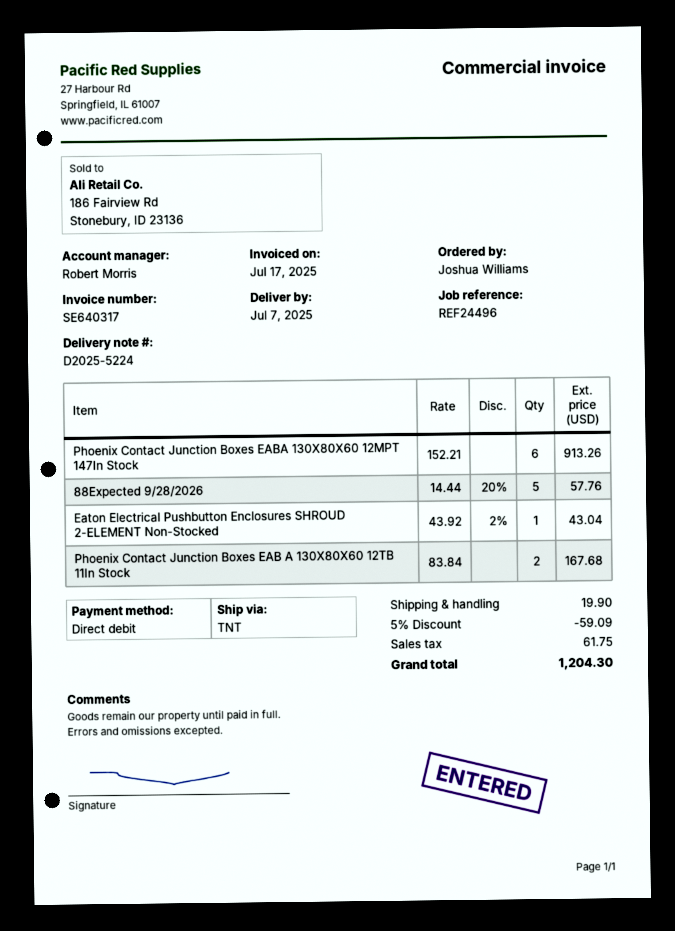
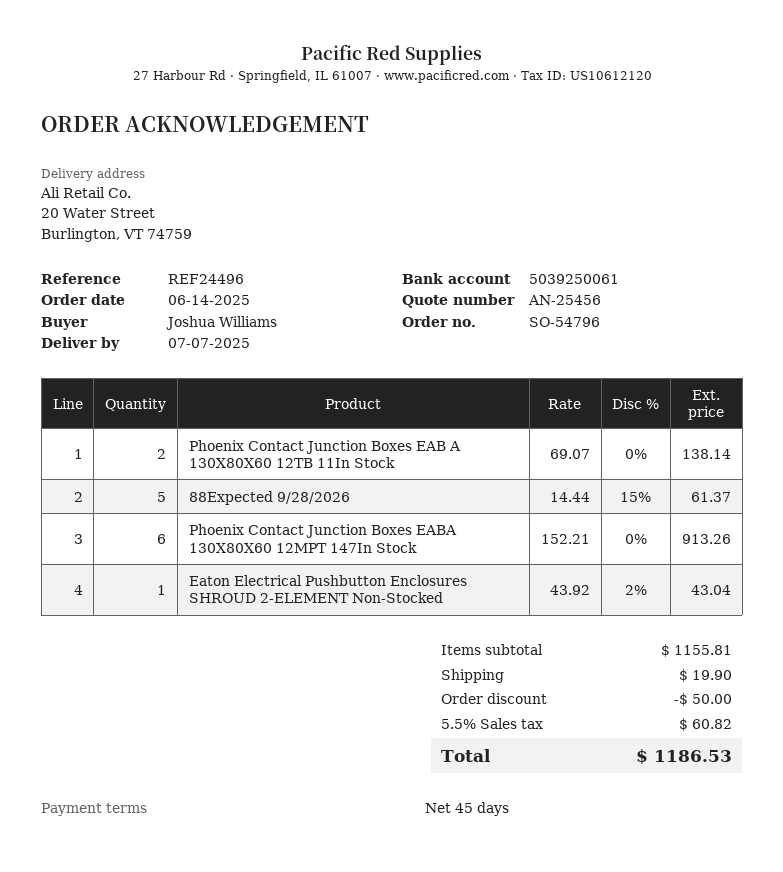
88Expected 9/28/2026: 5 x 14.44 - 20% = 57.76 -> 5 x 14.44 - 15% = 61.37
Phoenix Contact Junction Boxes EAB A 130X80X60 12TB 11In Stock: 2 x 83.84 = 167.68 -> 2 x 69.07 = 138.14
discount: 59.09 -> 50.00
tax: 61.75 -> 60.82
total: 1204.30 -> 1186.53

